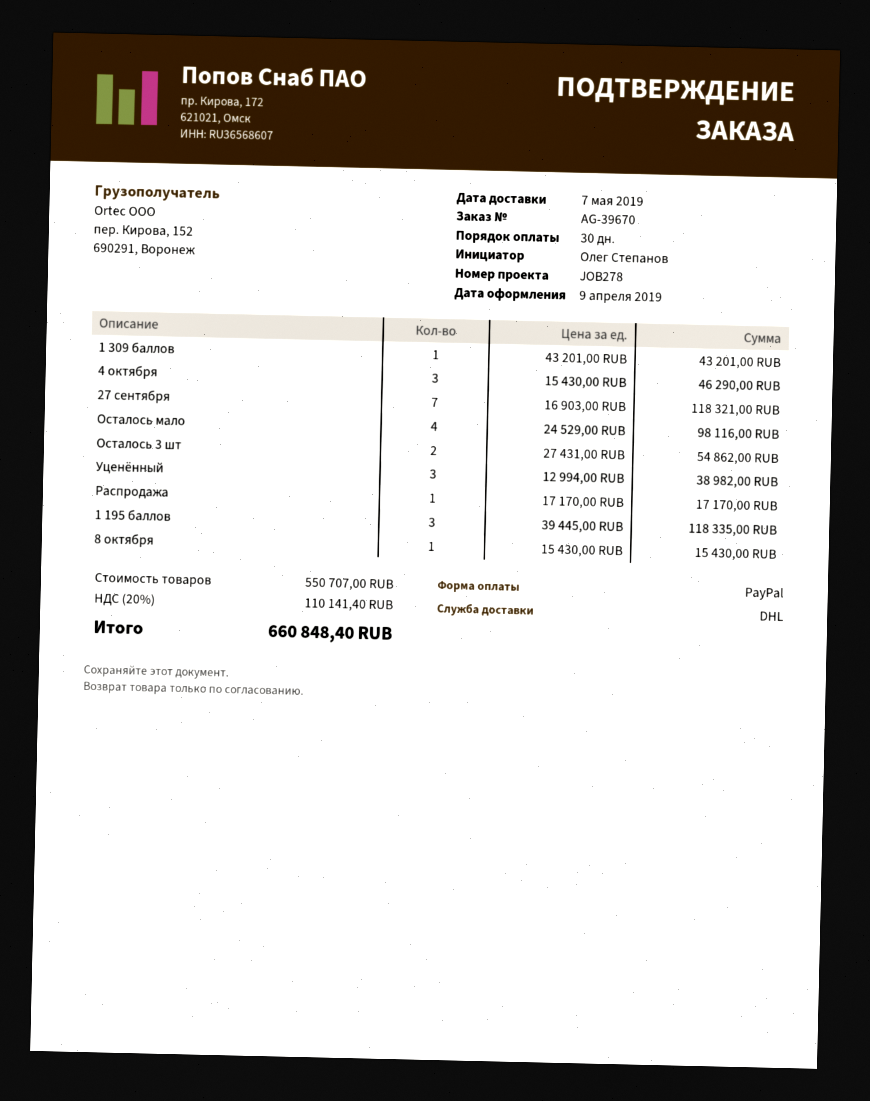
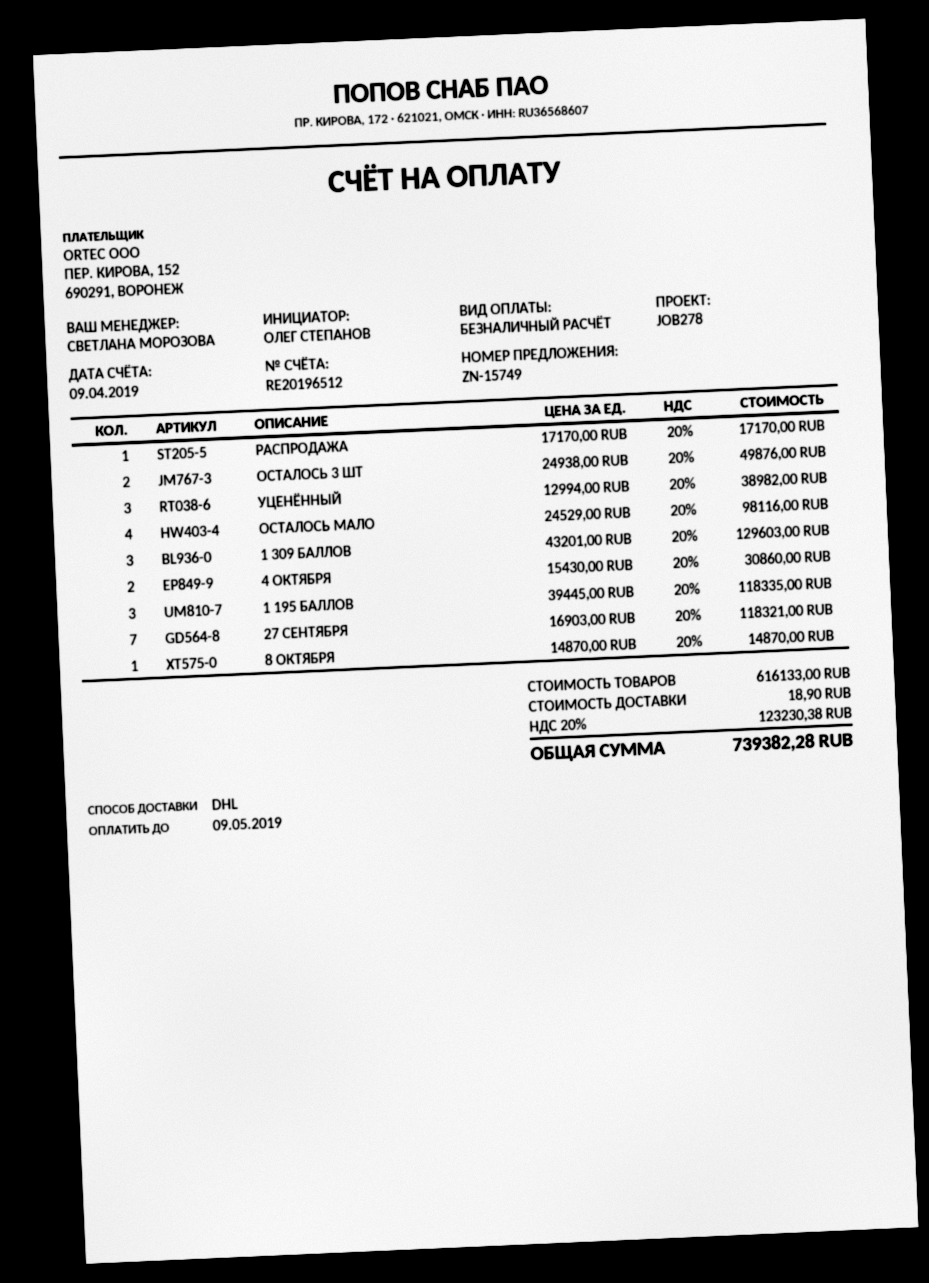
payment method: PayPal -> bank transfer
1 309 баллов: 1 x 43201.00 = 43201.00 -> 3 x 43201.00 = 129603.00
4 октября: 3 x 15430.00 = 46290.00 -> 2 x 15430.00 = 30860.00
Осталось 3 шт: 2 x 27431.00 = 54862.00 -> 2 x 24938.00 = 49876.00
8 октября: 1 x 15430.00 = 15430.00 -> 1 x 14870.00 = 14870.00
subtotal: 550707.00 -> 616133.00
shipping: none -> 18.90
tax: 20% = 110141.40 -> 20% = 123230.38
total: 660848.40 -> 739382.28

